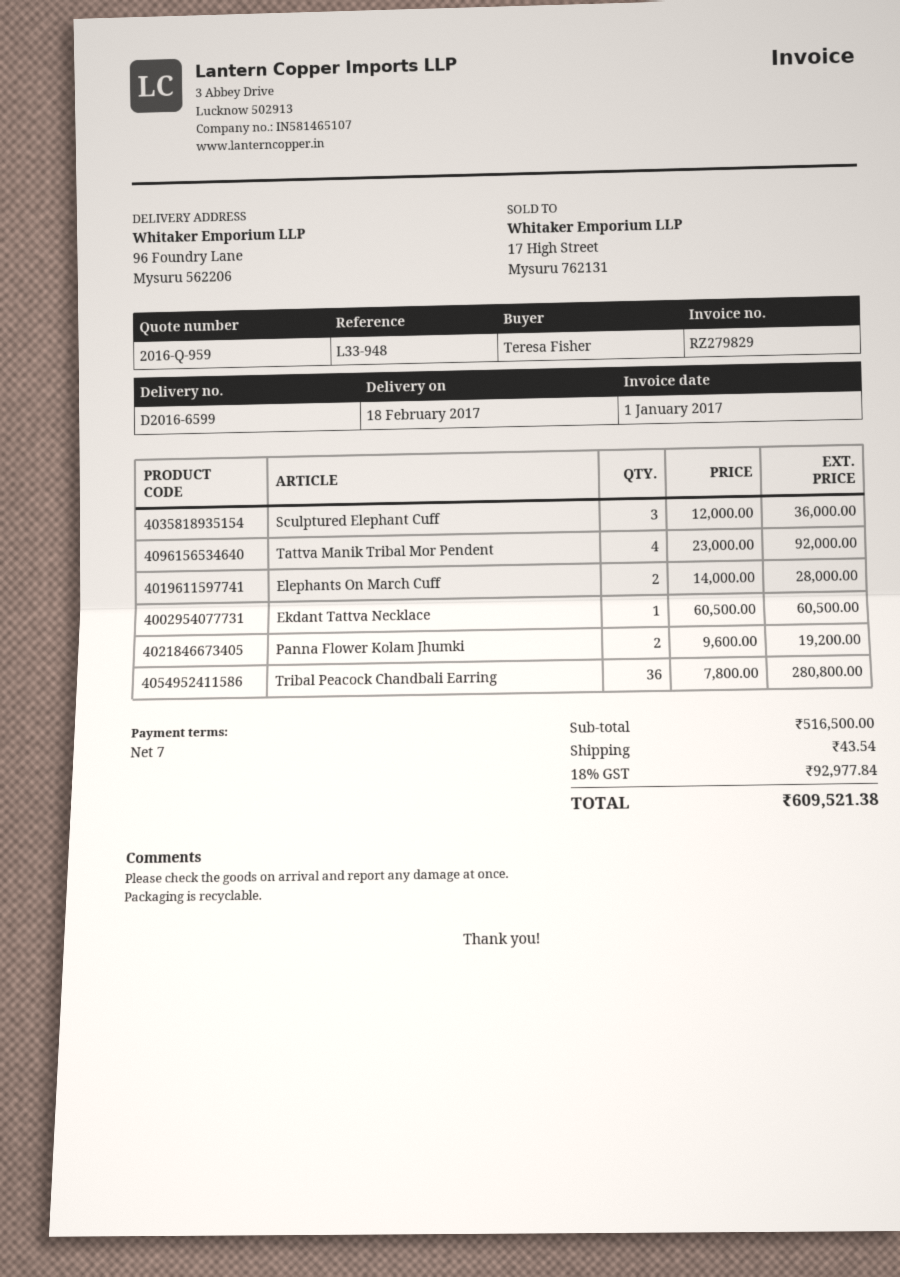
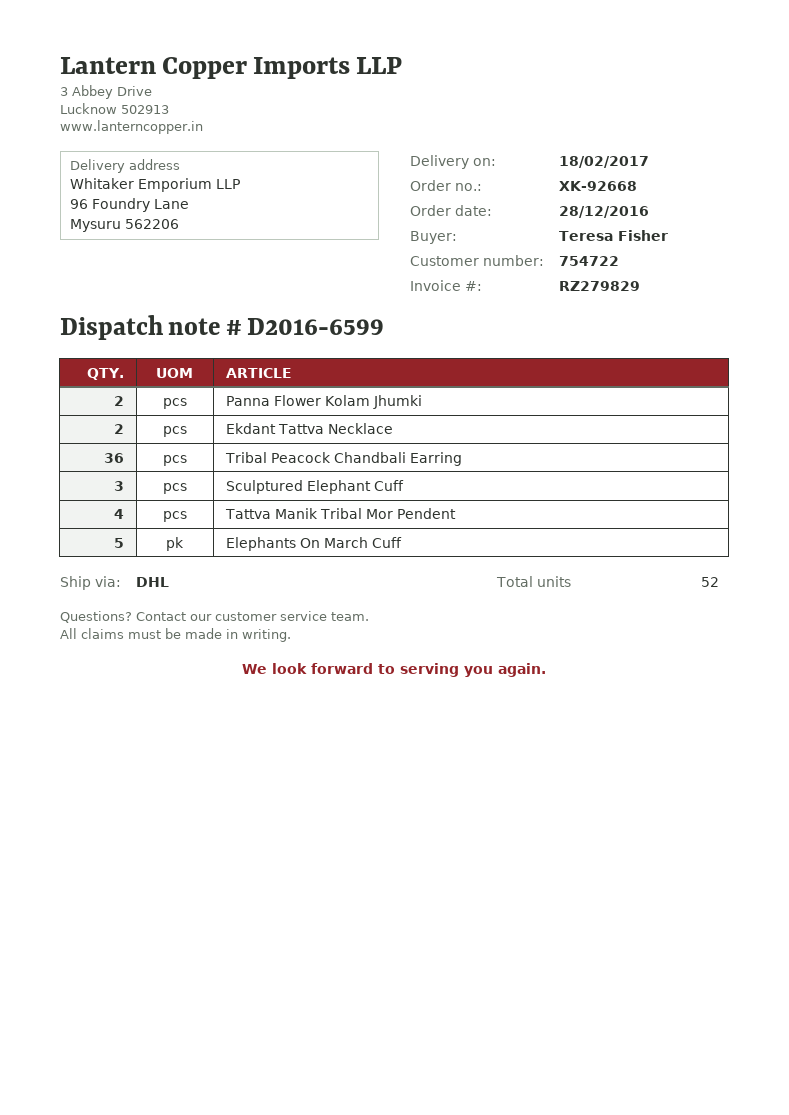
Elephants On March Cuff: 2 -> 5
Ekdant Tattva Necklace: 1 -> 2

